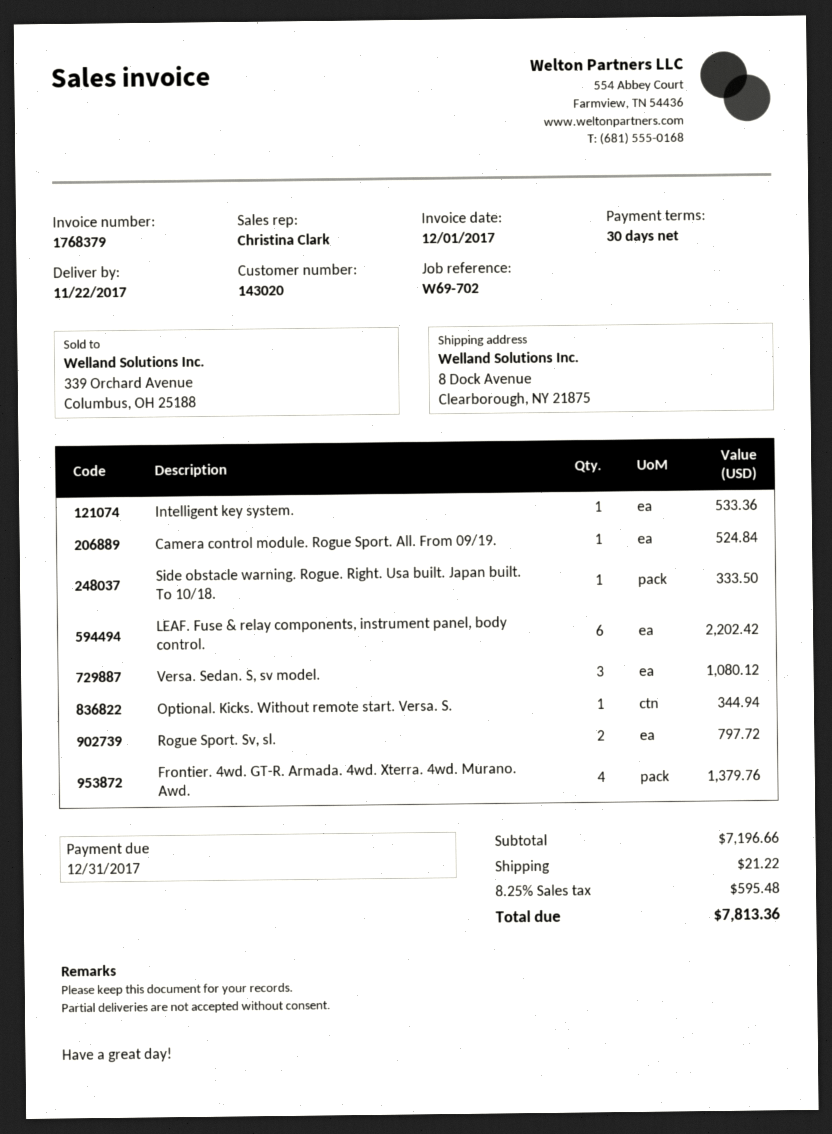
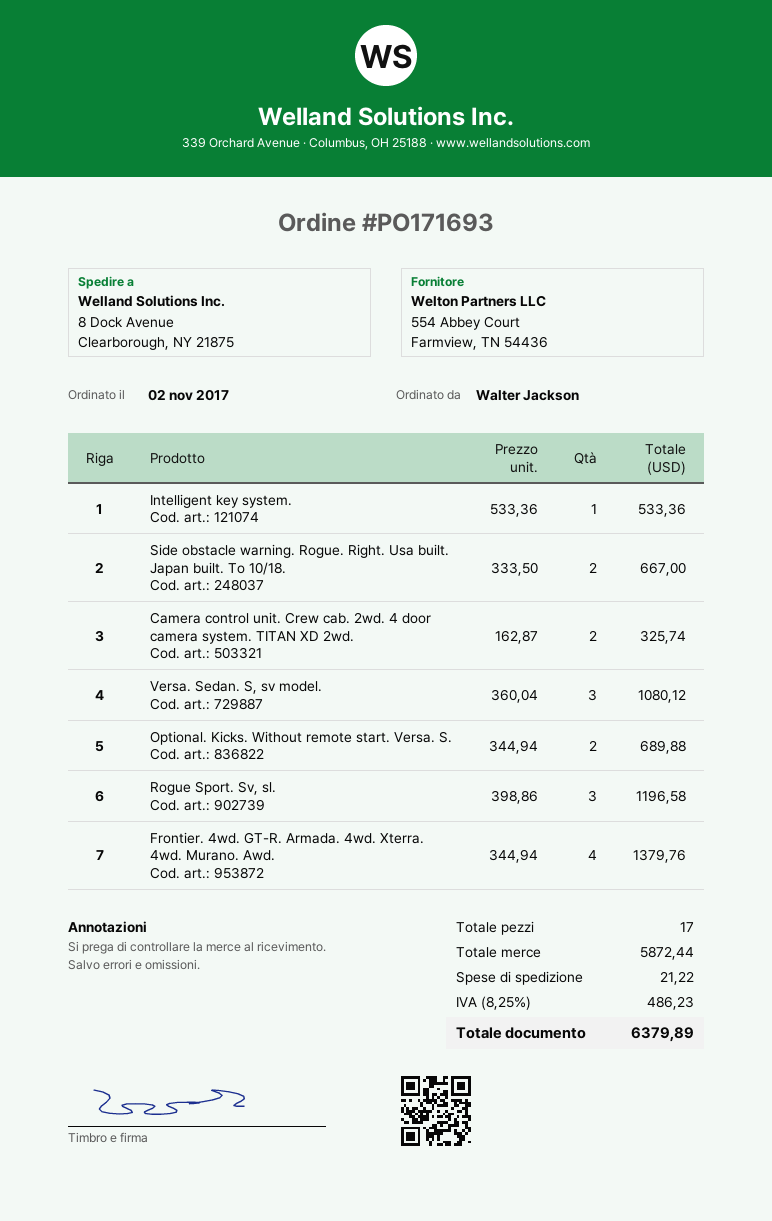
Camera control module. Rogue Sport. All. From 09/19.: 1 for 524.84 -> none
Side obstacle warning. Rogue. Right. Usa built. Japan built. To 10/18.: 1 for 333.50 -> 2 for 667.00
LEAF. Fuse & relay components, instrument panel, body control.: 6 for 2202.42 -> none
Optional. Kicks. Without remote start. Versa. S.: 1 for 344.94 -> 2 for 689.88
Rogue Sport. Sv, sl.: 2 for 797.72 -> 3 for 1196.58
Camera control unit. Crew cab. 2wd. 4 door camera system. TITAN XD 2wd.: none -> 2 for 325.74
subtotal: 7196.66 -> 5872.44
tax: 8.25% = 595.48 -> 8.25% = 486.23
total: 7813.36 -> 6379.89

